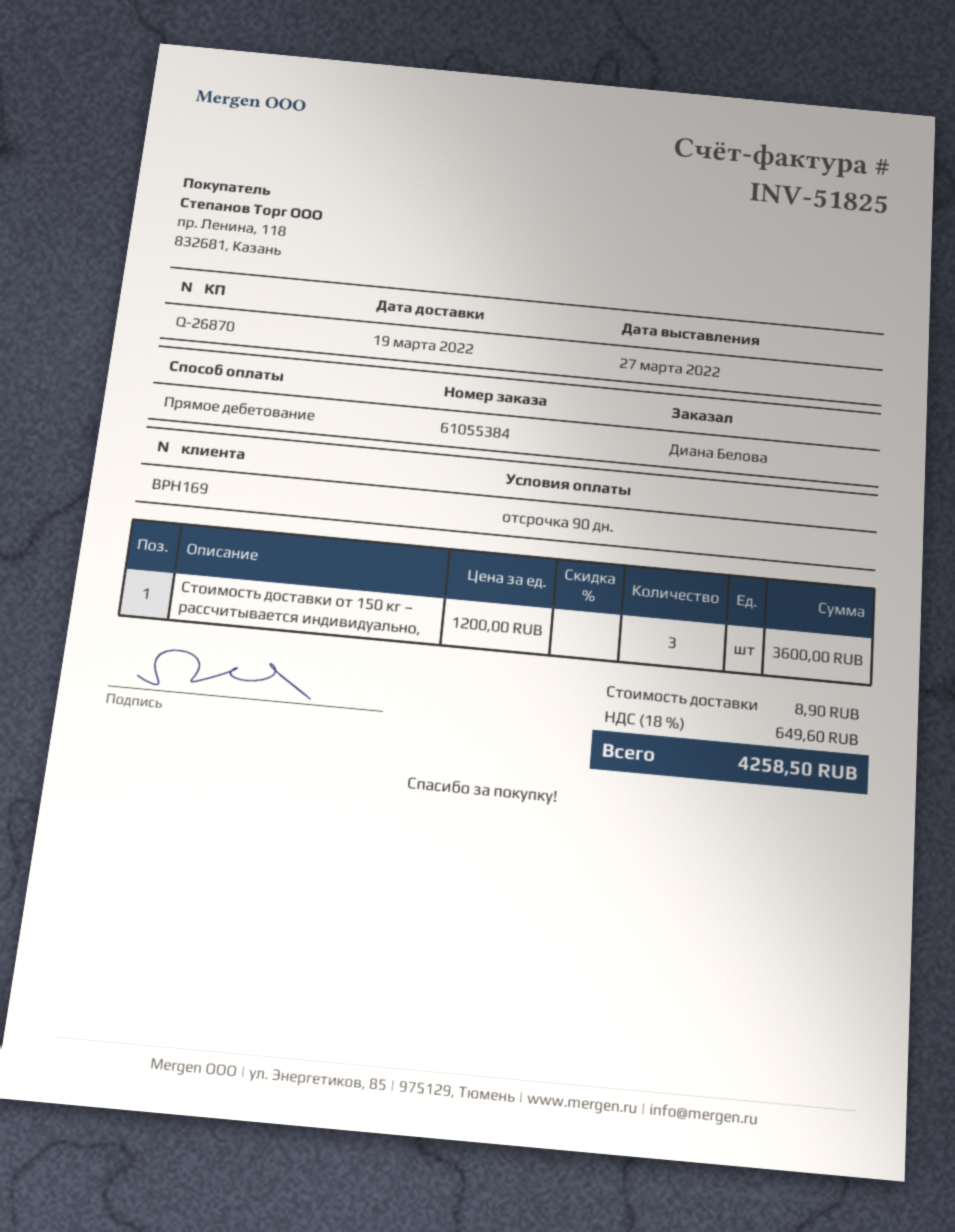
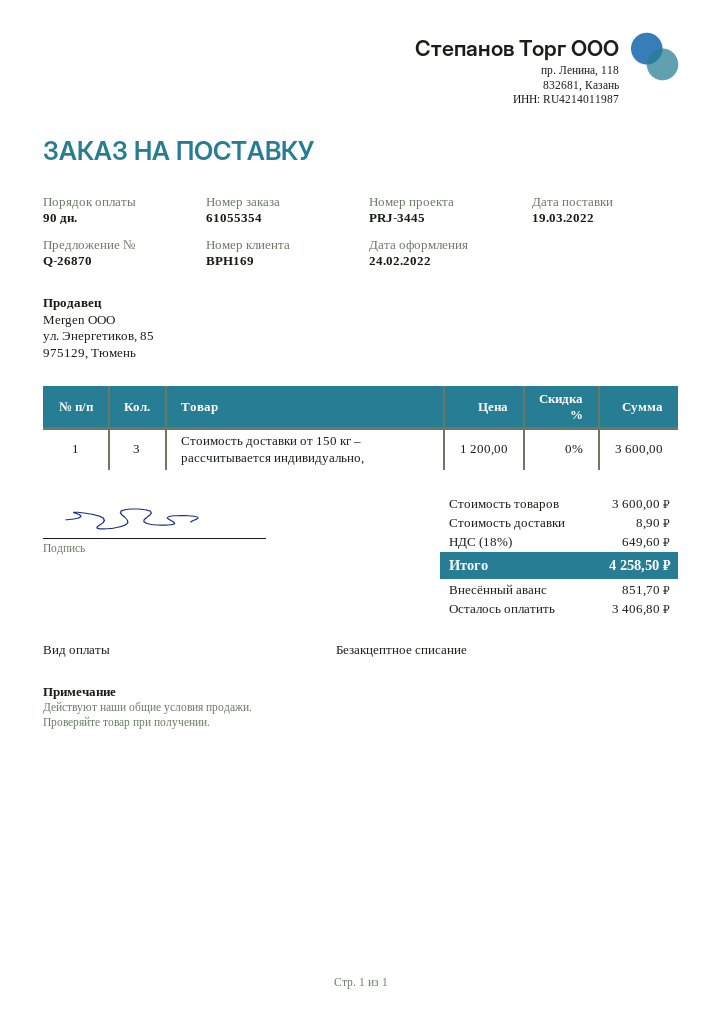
order number: 61055384 -> 61055354

